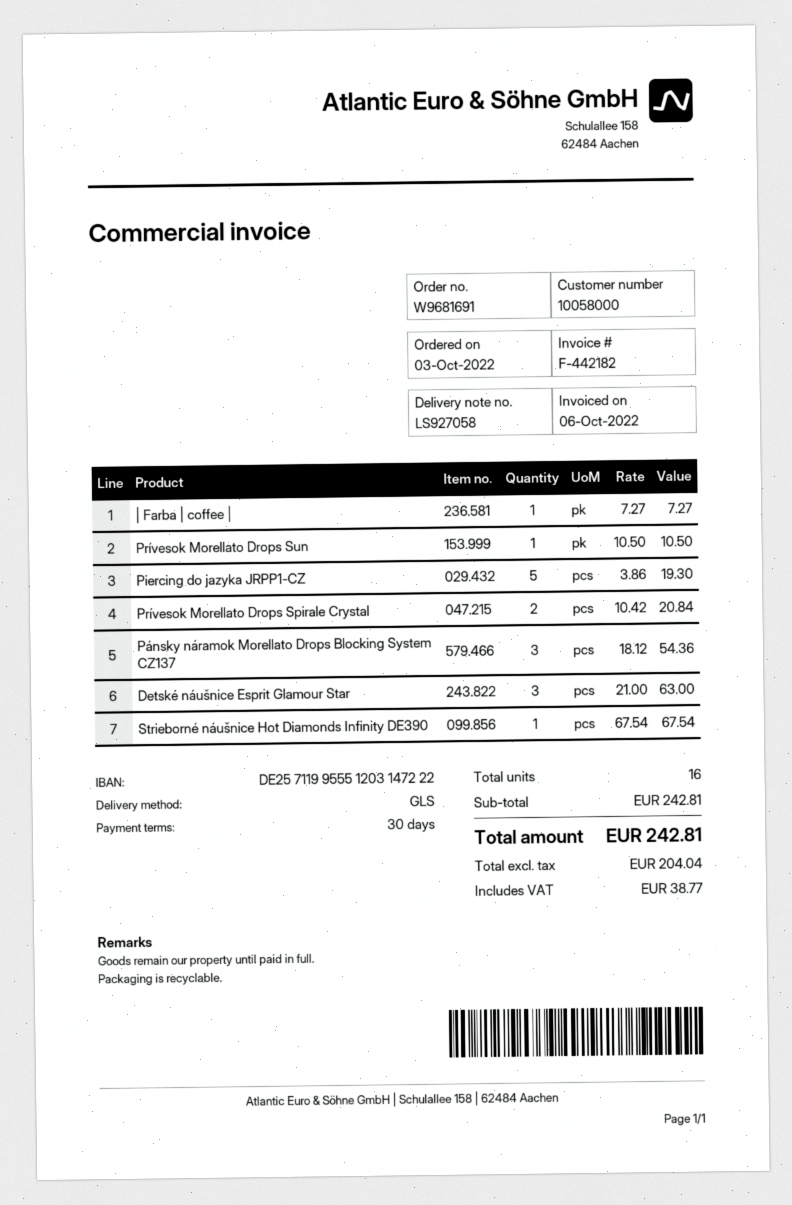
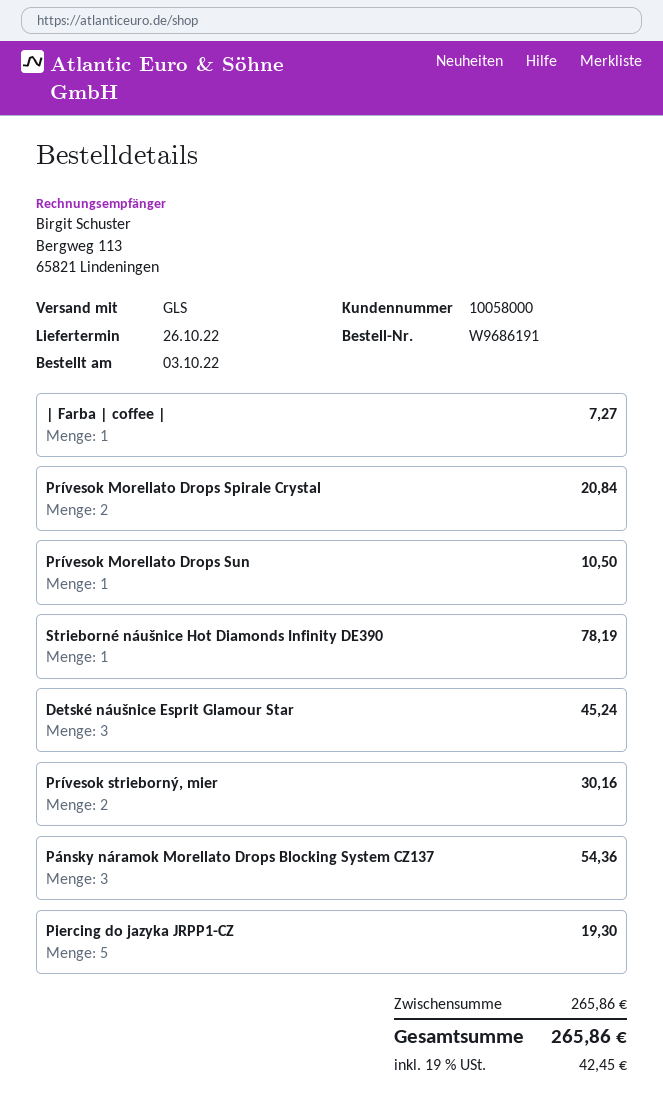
order number: W9681691 -> W9686191
Detské náušnice Esprit Glamour Star: 3 for 63.00 -> 3 for 45.24
Strieborné náušnice Hot Diamonds Infinity DE390: 1 for 67.54 -> 1 for 78.19
Prívesok strieborný, mier: none -> 2 for 30.16
subtotal: 242.81 -> 265.86
tax: 38.77 -> 42.45
total: 242.81 -> 265.86

